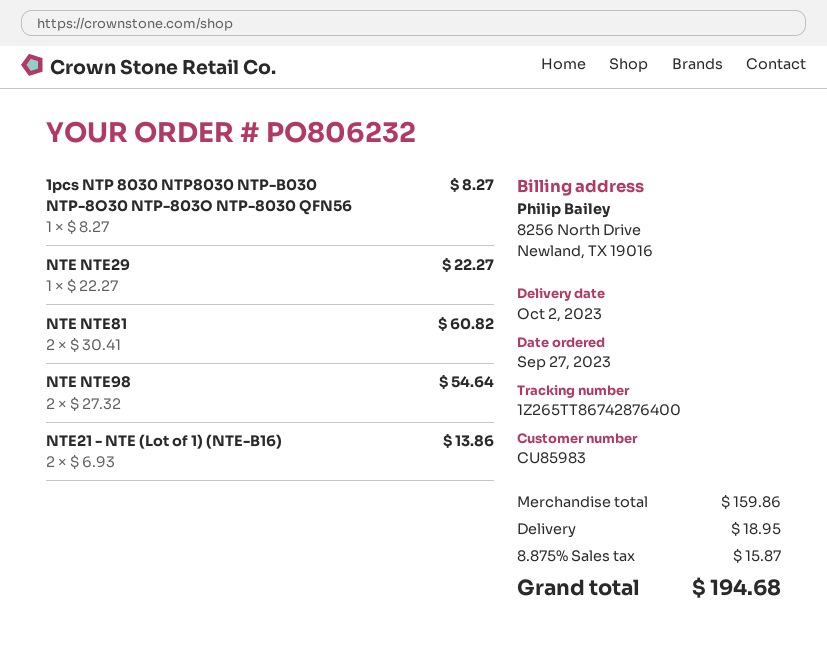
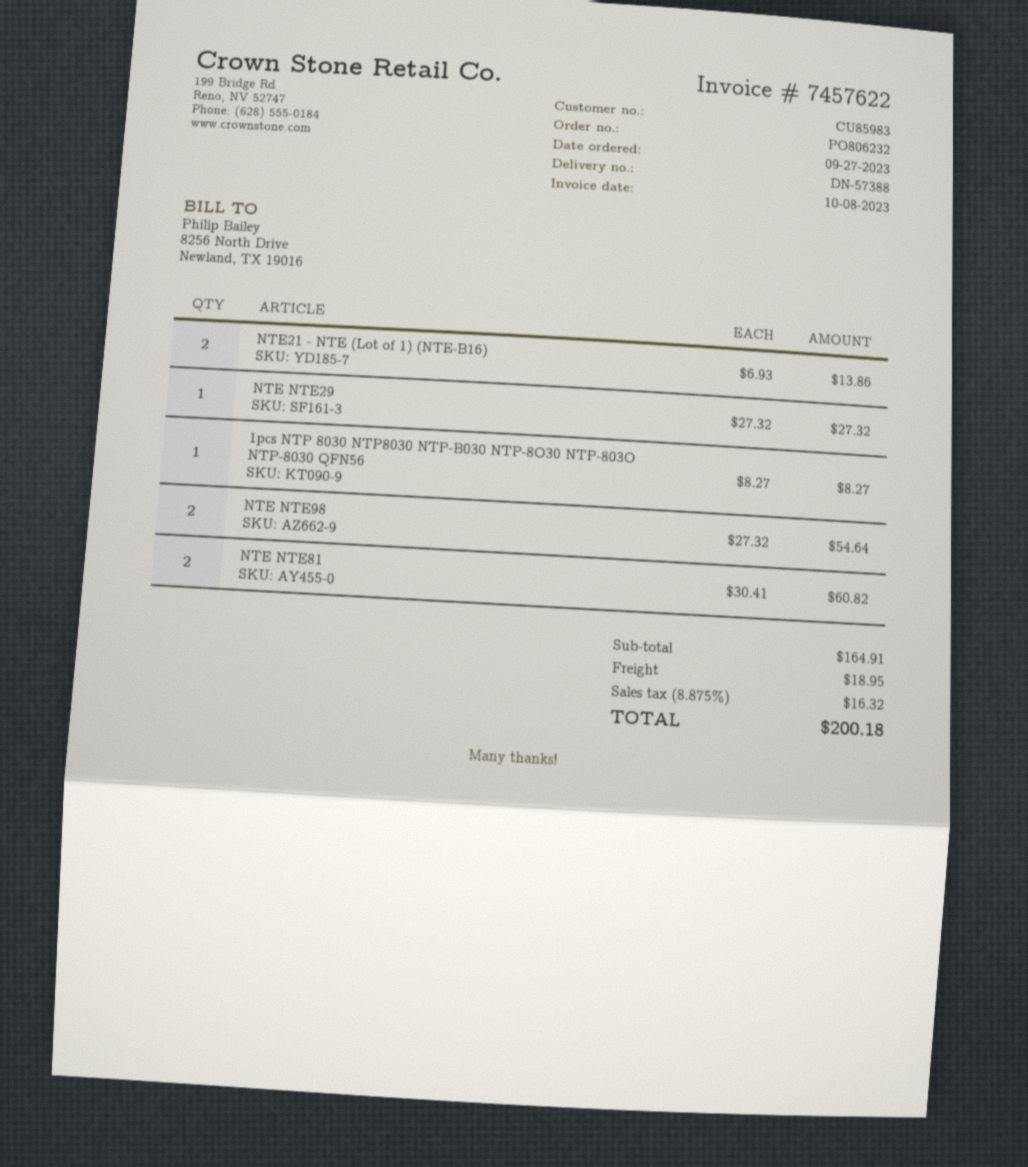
NTE NTE29: 1 x 22.27 = 22.27 -> 1 x 27.32 = 27.32
subtotal: 159.86 -> 164.91
tax: 8.875% = 15.87 -> 8.875% = 16.32
total: 194.68 -> 200.18

